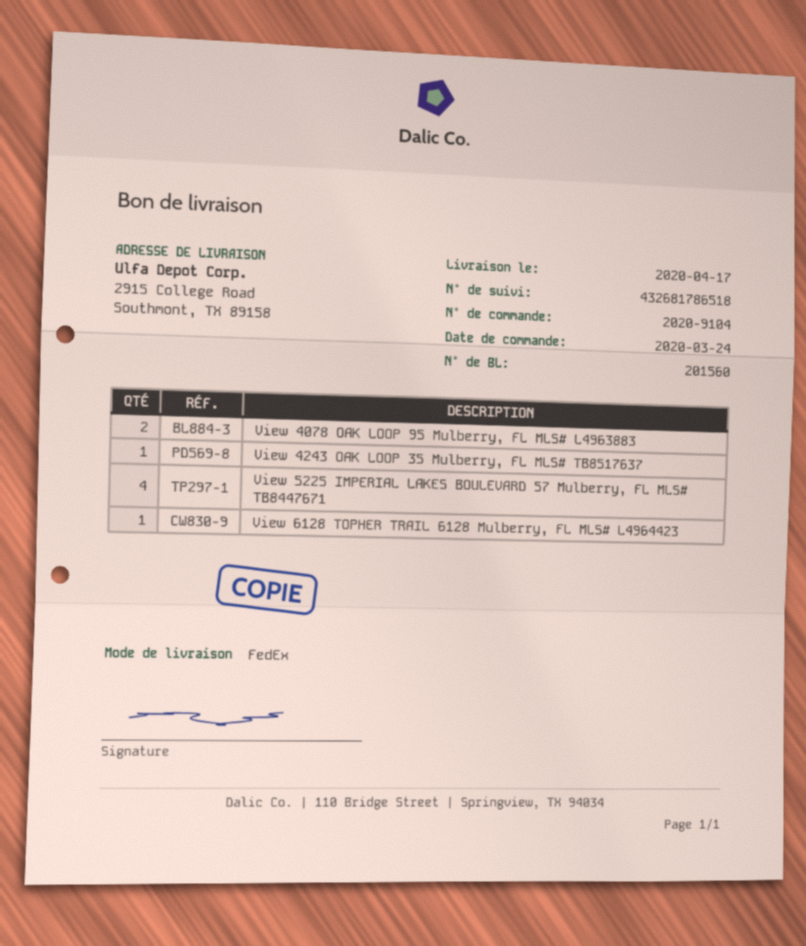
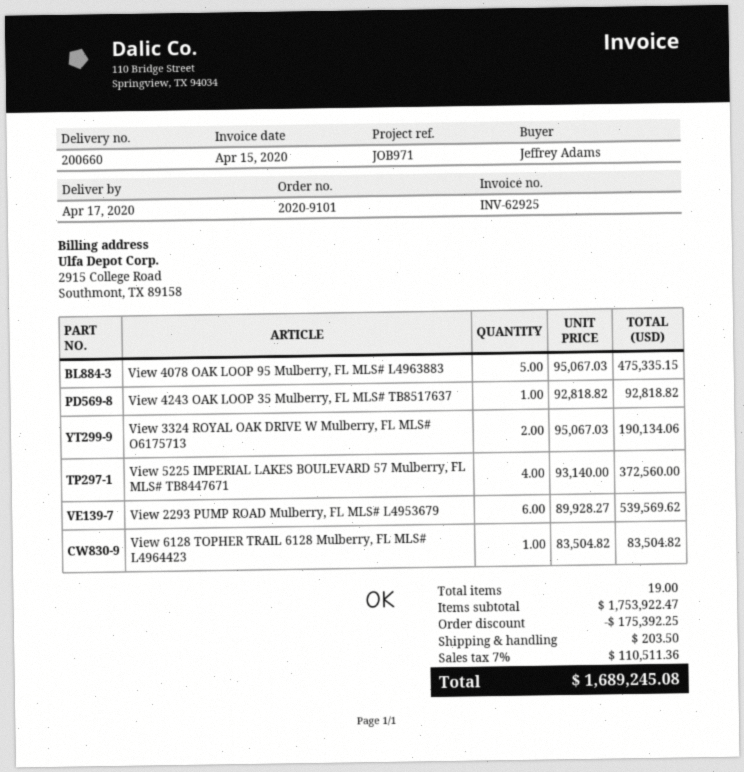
order number: 2020-9104 -> 2020-9101
delivery note number: 201560 -> 200660
View 4078 OAK LOOP 95 Mulberry, FL MLS# L4963883: 2 -> 5
View 3324 ROYAL OAK DRIVE W Mulberry, FL MLS# O6175713: none -> 2
View 2293 PUMP ROAD Mulberry, FL MLS# L4953679: none -> 6

